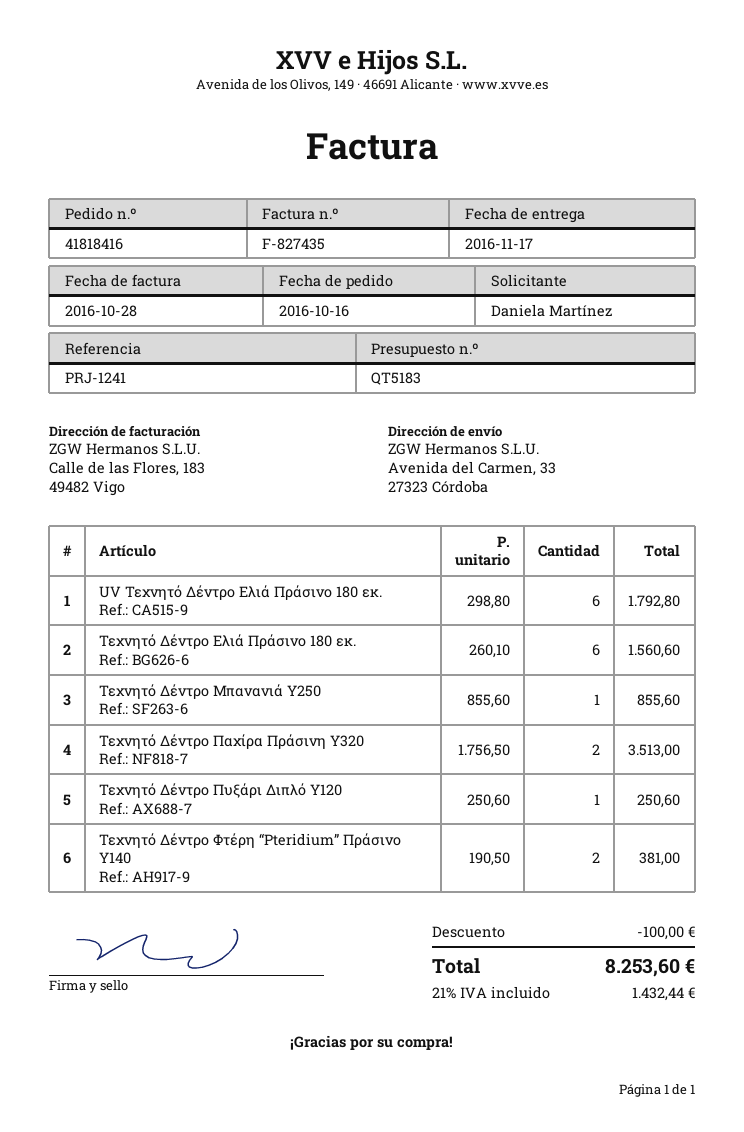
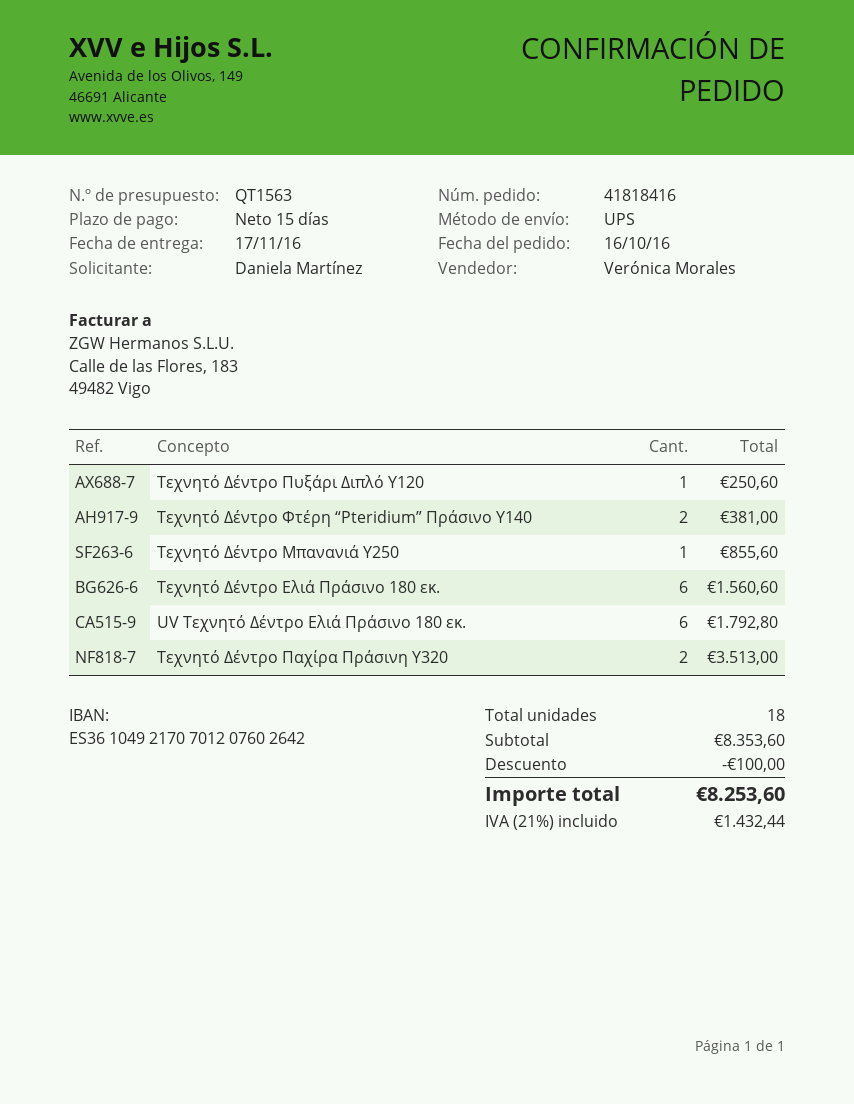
quote number: QT5183 -> QT1563

